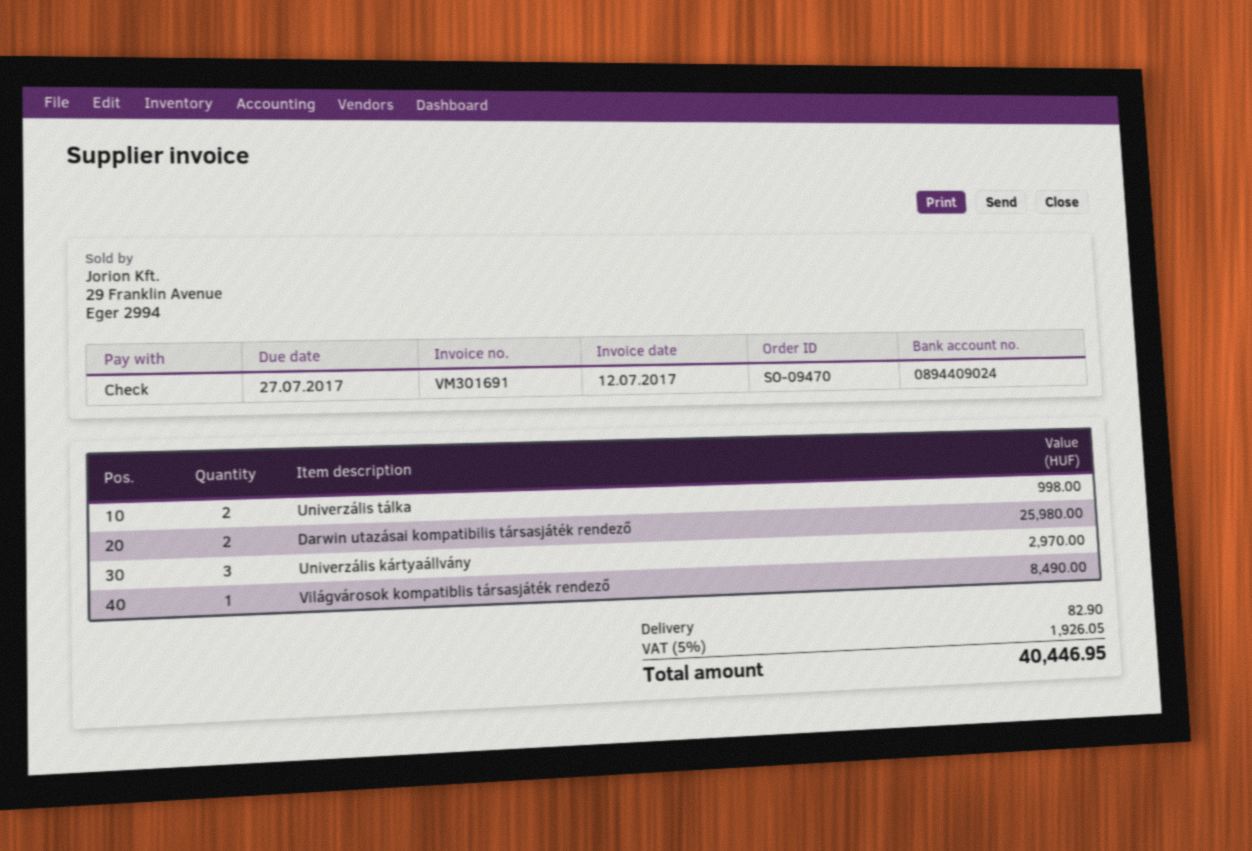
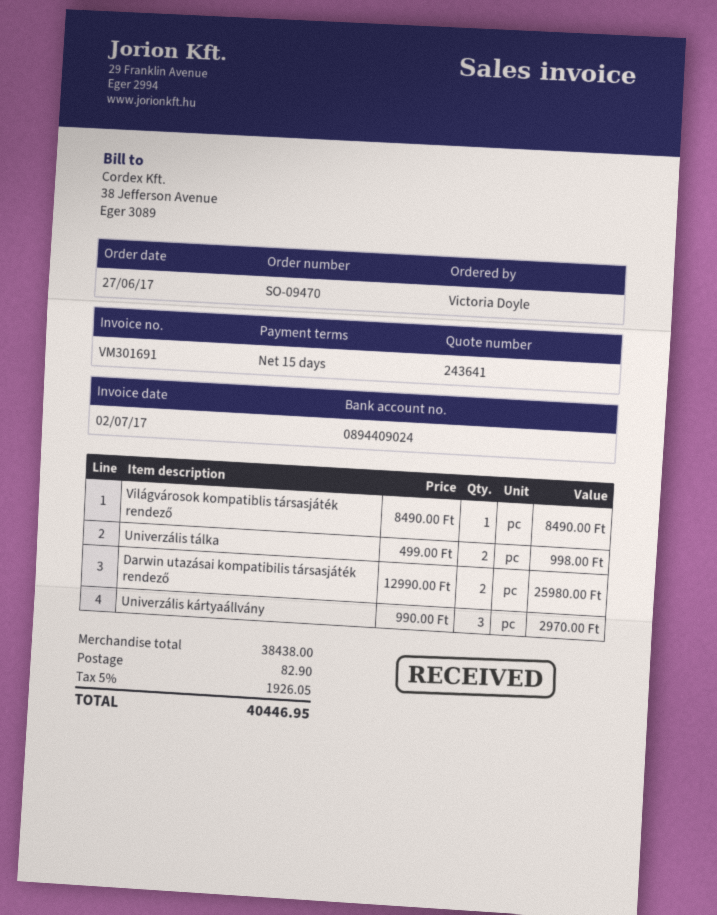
invoice date: 2017-07-12 -> 2017-07-02

